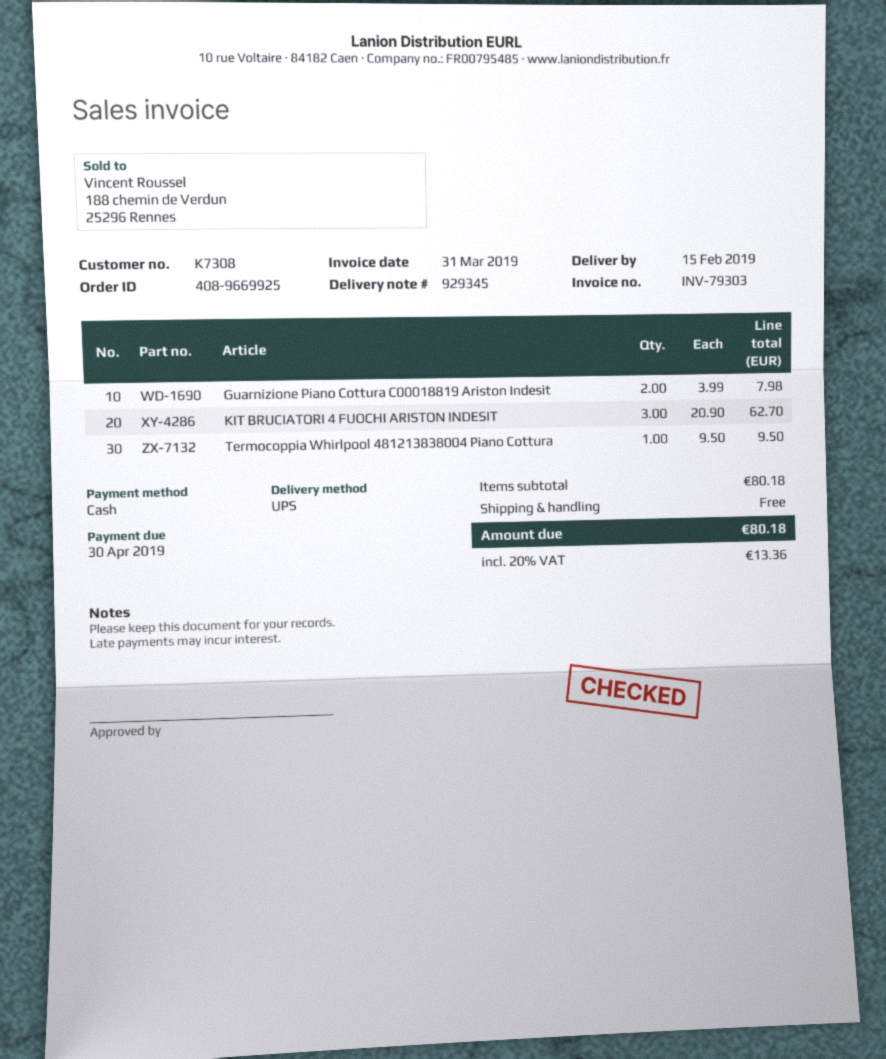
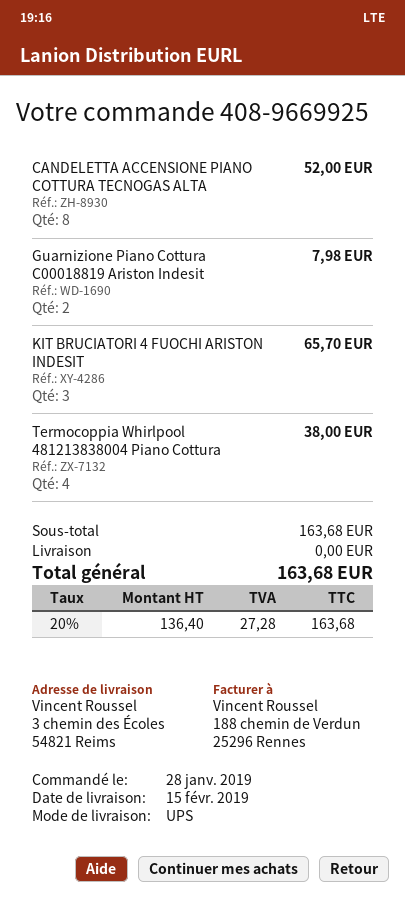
KIT BRUCIATORI 4 FUOCHI ARISTON INDESIT: 3 for 62.70 -> 3 for 65.70
Termocoppia Whirlpool 481213838004 Piano Cottura: 1 for 9.50 -> 4 for 38.00
CANDELETTA ACCENSIONE PIANO COTTURA TECNOGAS ALTA: none -> 8 for 52.00
subtotal: 80.18 -> 163.68
tax: 20% = 13.36 -> 20% = 27.28
total: 80.18 -> 163.68

